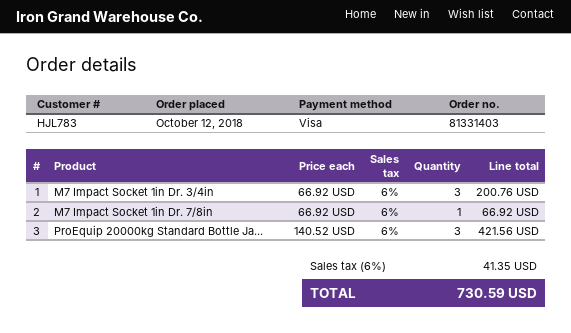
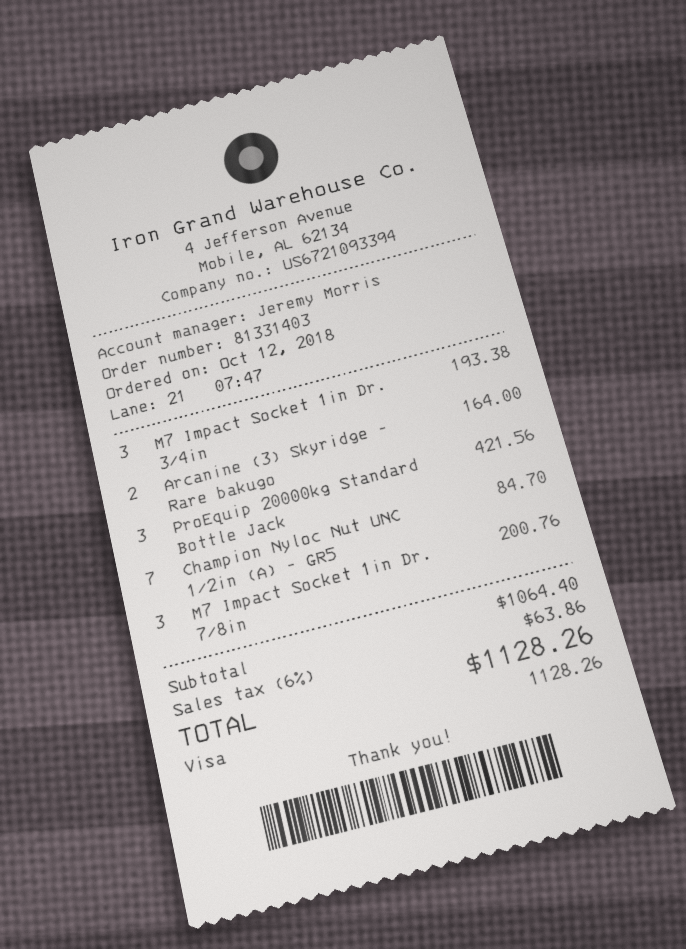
M7 Impact Socket 1in Dr. 3/4in: 3 for 200.76 -> 3 for 193.38
M7 Impact Socket 1in Dr. 7/8in: 1 for 66.92 -> 3 for 200.76
Arcanine (3) Skyridge - Rare bakugo: none -> 2 for 164.00
Champion Nyloc Nut UNC 1/2in (A) - GR5: none -> 7 for 84.70
tax: 6% = 41.35 -> 6% = 63.86
total: 730.59 -> 1128.26

